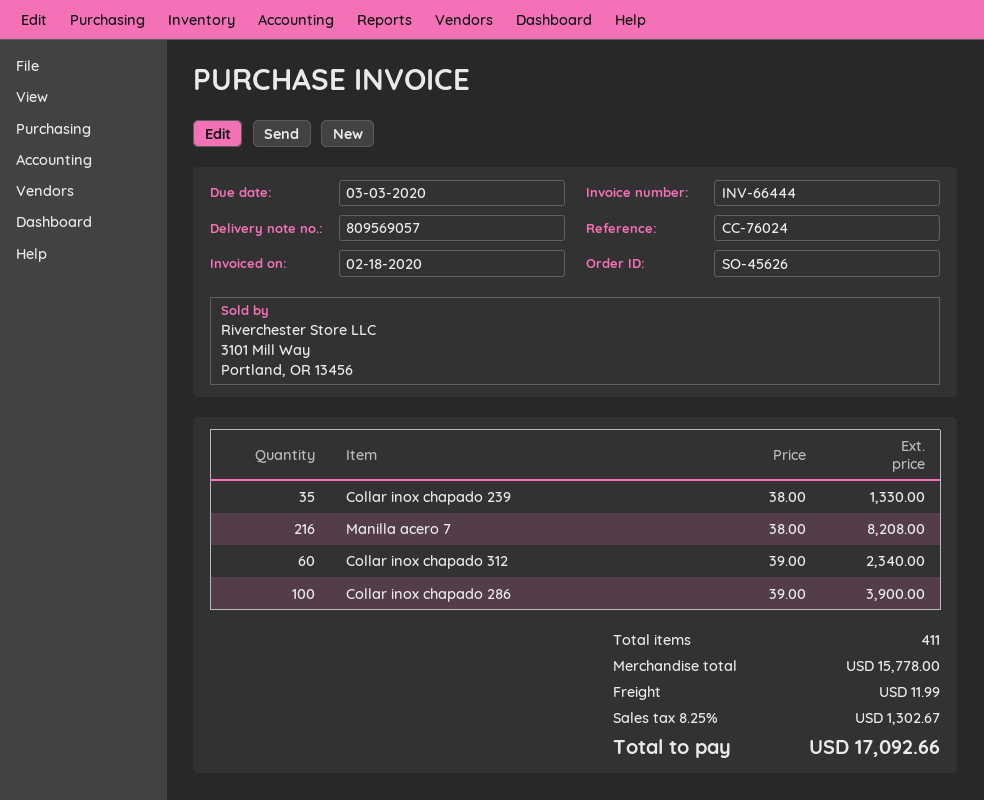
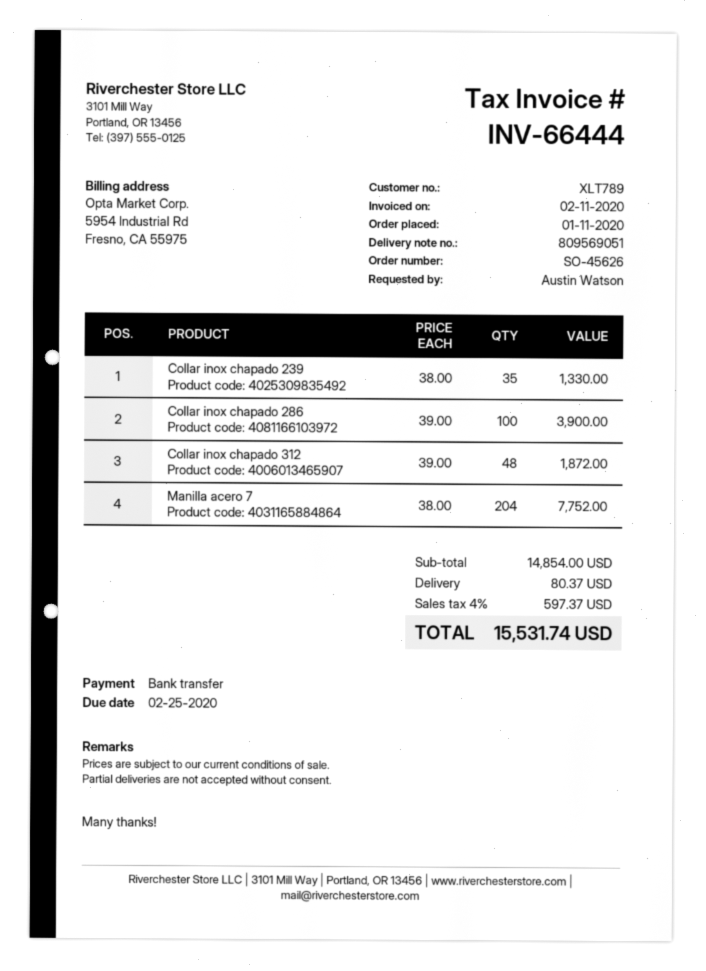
delivery note number: 809569057 -> 809569051
invoice date: 2020-02-18 -> 2020-02-11
due date: 2020-03-03 -> 2020-02-25
Manilla acero 7: 216 x 38.00 = 8208.00 -> 204 x 38.00 = 7752.00
Collar inox chapado 312: 60 x 39.00 = 2340.00 -> 48 x 39.00 = 1872.00
subtotal: 15778.00 -> 14854.00
shipping: 11.99 -> 80.37
tax: 8.25% = 1302.67 -> 4% = 597.37
total: 17092.66 -> 15531.74

